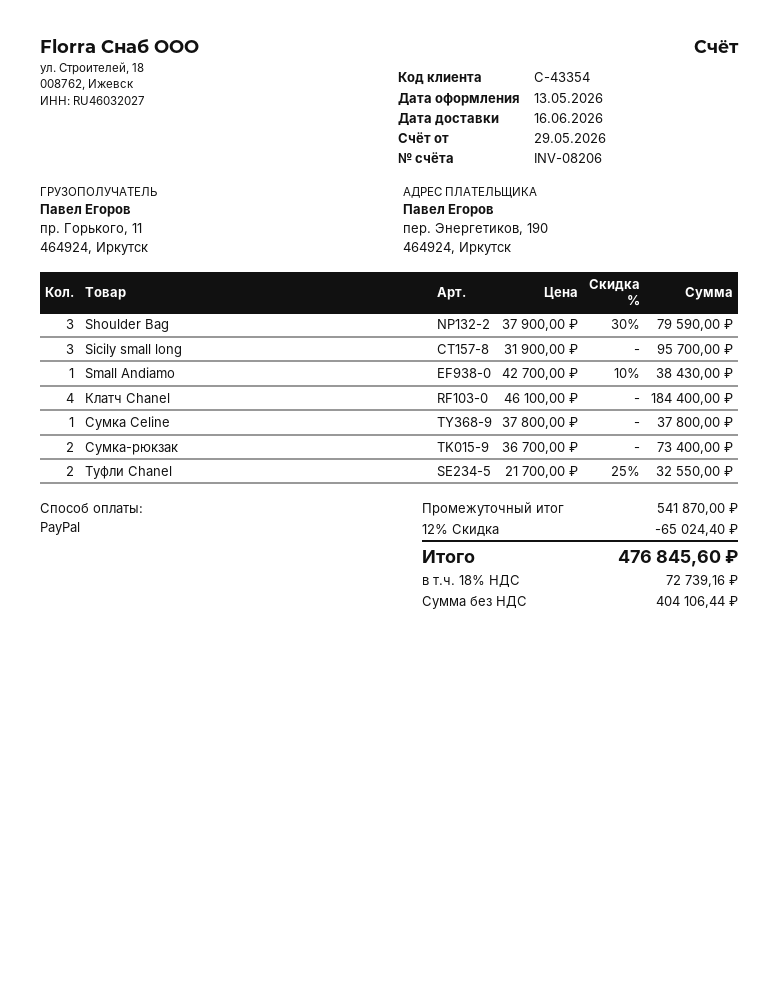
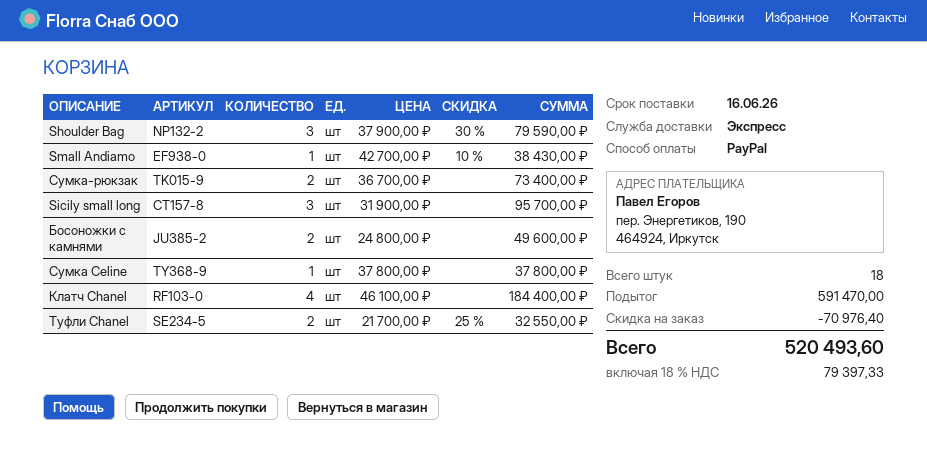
Босоножки с камнями: none -> 2 x 24800.00 = 49600.00
subtotal: 541870.00 -> 591470.00
discount: 65024.40 -> 70976.40
tax: 18% = 72739.16 -> 18% = 79397.33
total: 476845.60 -> 520493.60

